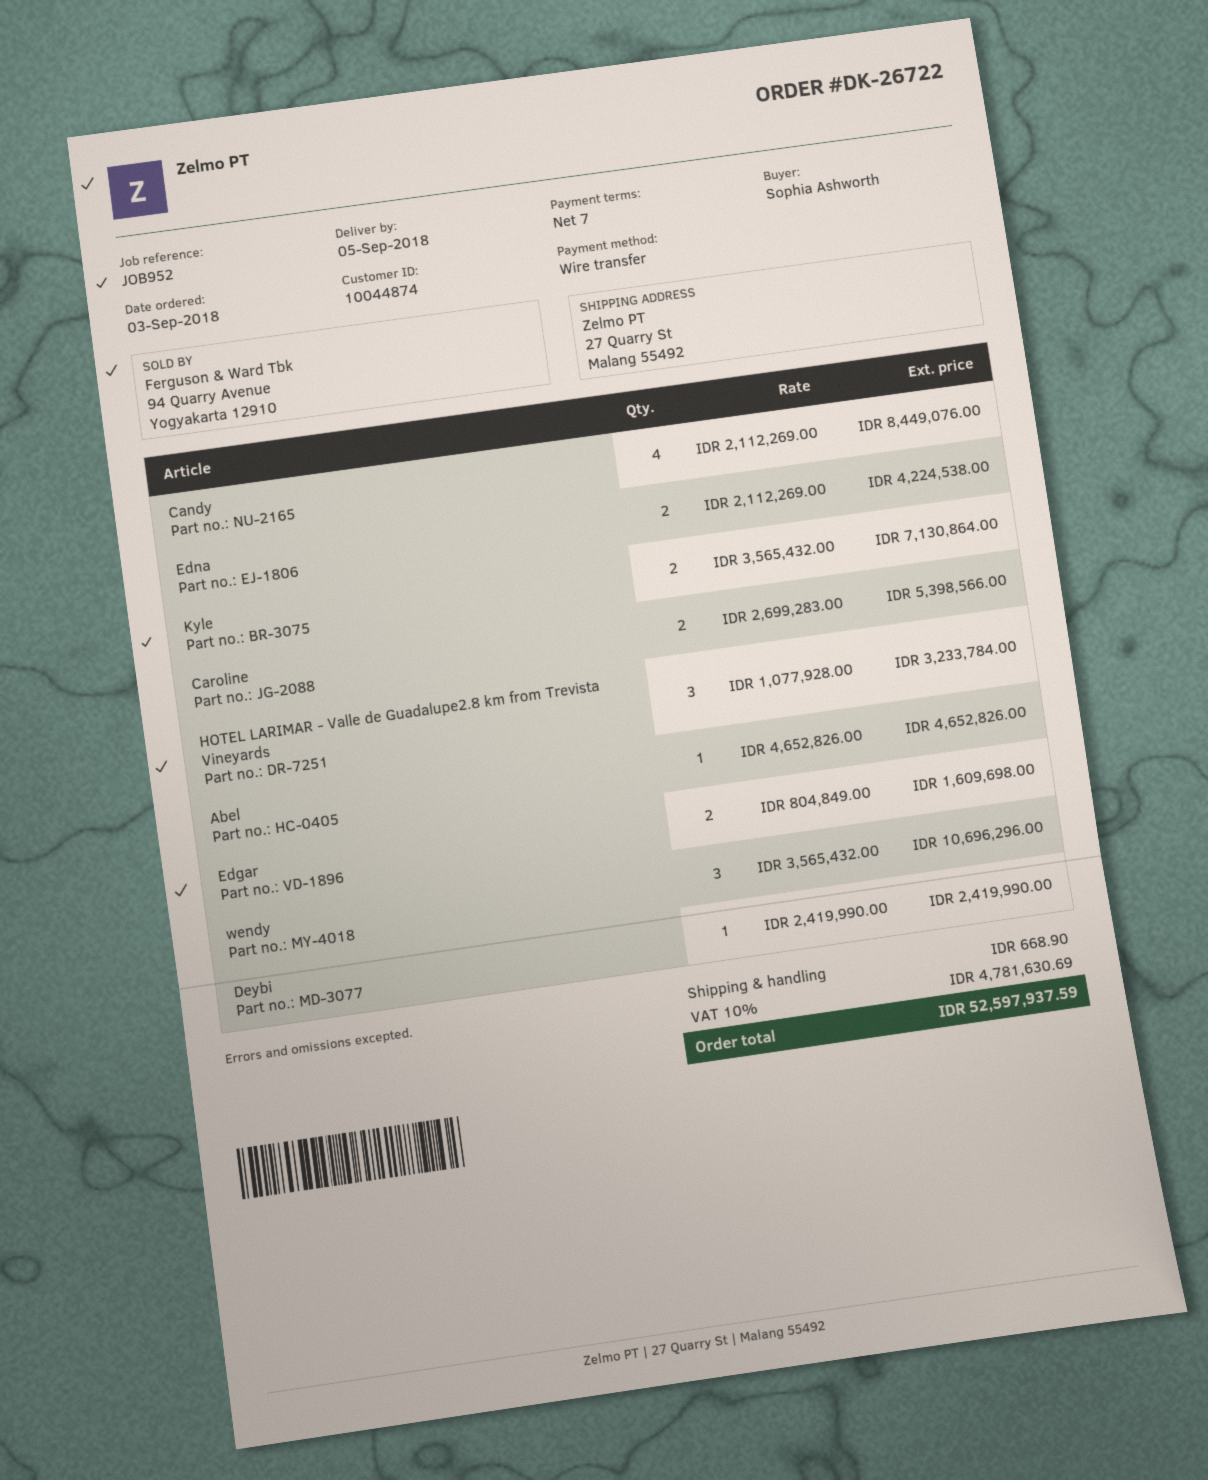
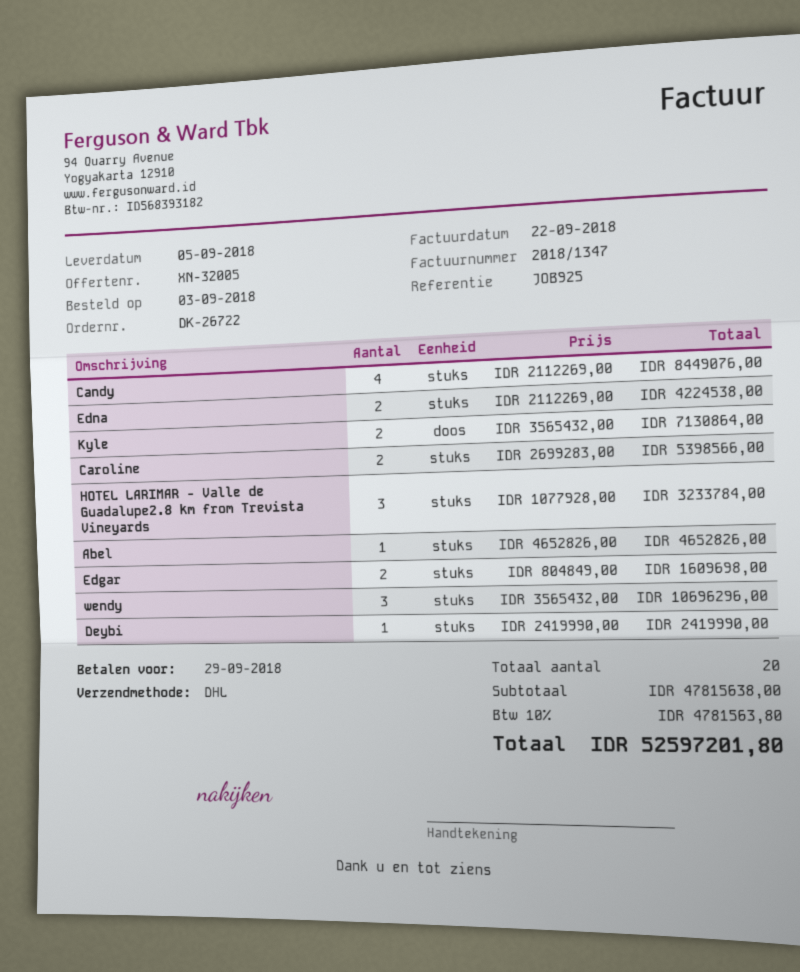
reference: JOB952 -> JOB925
shipping: 668.90 -> none
tax: 10% = 4781630.69 -> 10% = 4781563.80
total: 52597937.59 -> 52597201.80

